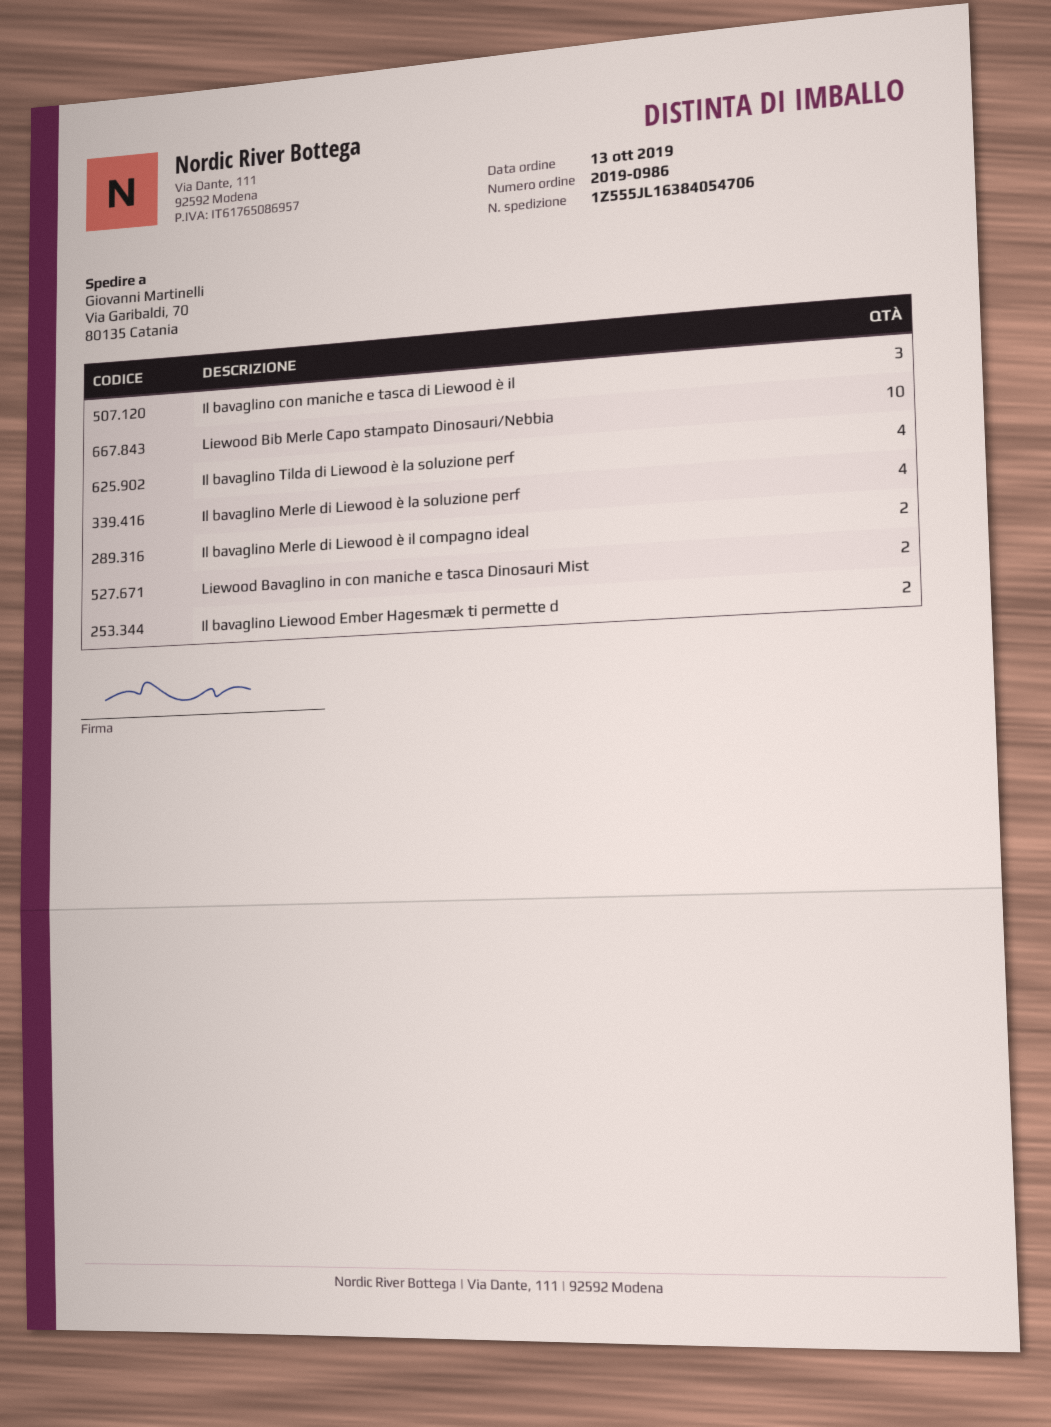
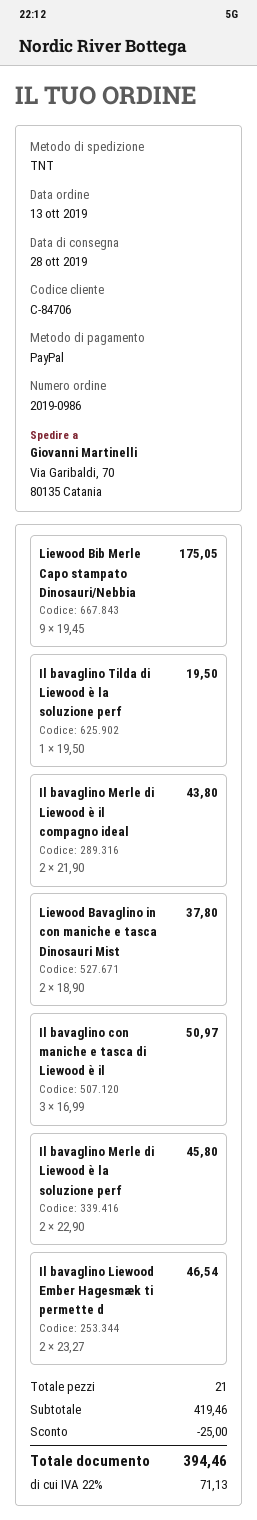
Liewood Bib Merle Capo stampato Dinosauri/Nebbia: 10 -> 9
Il bavaglino Tilda di Liewood è la soluzione perf: 4 -> 1
Il bavaglino Merle di Liewood è la soluzione perf: 4 -> 2

